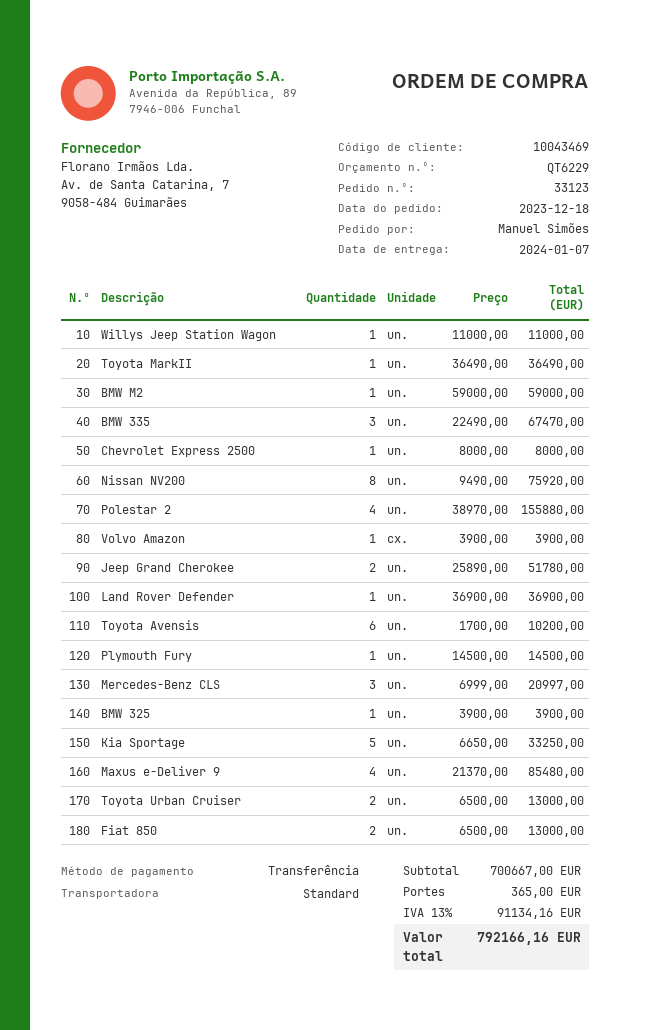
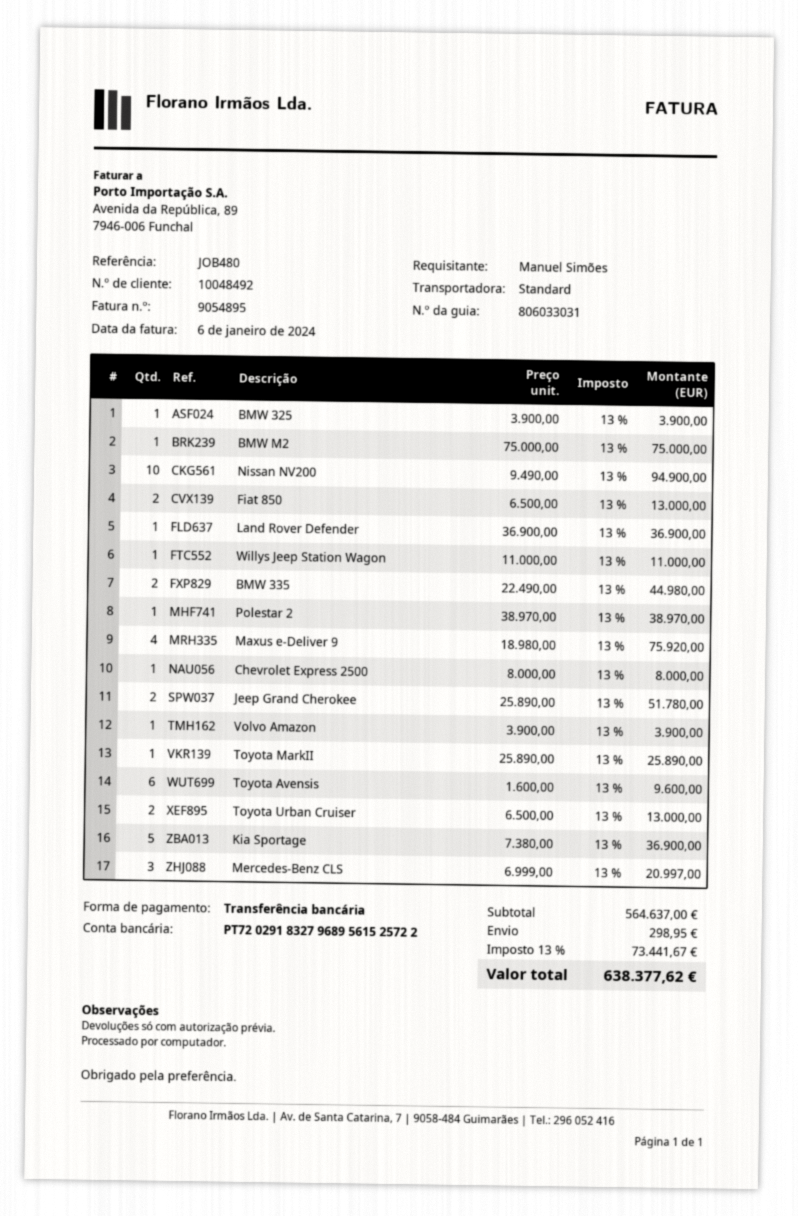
customer number: 10043469 -> 10048492
Toyota MarkII: 1 x 36490.00 = 36490.00 -> 1 x 25890.00 = 25890.00
BMW M2: 1 x 59000.00 = 59000.00 -> 1 x 75000.00 = 75000.00
BMW 335: 3 x 22490.00 = 67470.00 -> 2 x 22490.00 = 44980.00
Nissan NV200: 8 x 9490.00 = 75920.00 -> 10 x 9490.00 = 94900.00
Polestar 2: 4 x 38970.00 = 155880.00 -> 1 x 38970.00 = 38970.00
Toyota Avensis: 6 x 1700.00 = 10200.00 -> 6 x 1600.00 = 9600.00
Plymouth Fury: 1 x 14500.00 = 14500.00 -> none
Kia Sportage: 5 x 6650.00 = 33250.00 -> 5 x 7380.00 = 36900.00
Maxus e-Deliver 9: 4 x 21370.00 = 85480.00 -> 4 x 18980.00 = 75920.00
subtotal: 700667.00 -> 564637.00
shipping: 365.00 -> 298.95
tax: 13% = 91134.16 -> 13% = 73441.67
total: 792166.16 -> 638377.62

